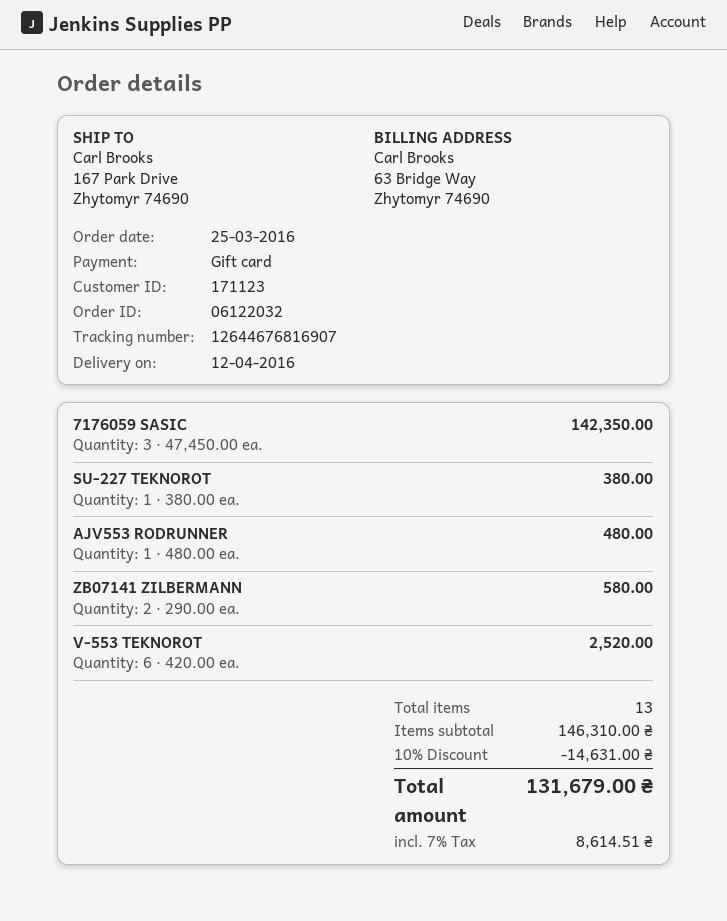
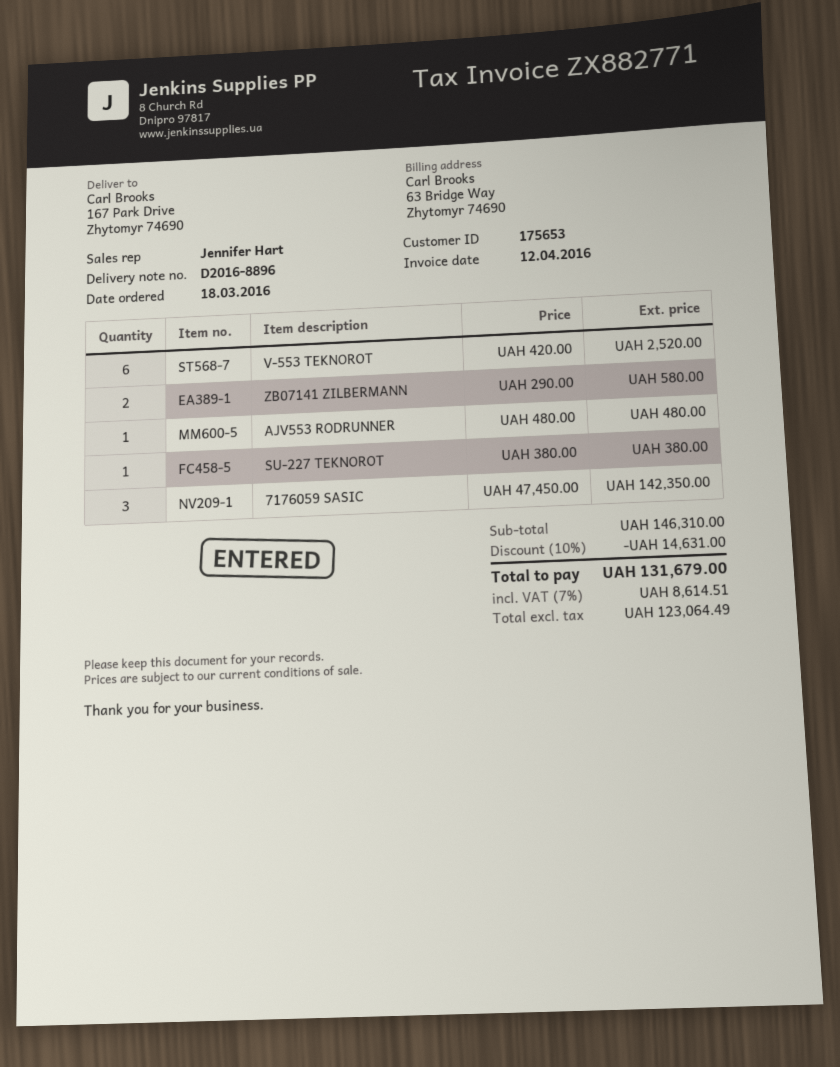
order date: 2016-03-25 -> 2016-03-18
customer number: 171123 -> 175653

